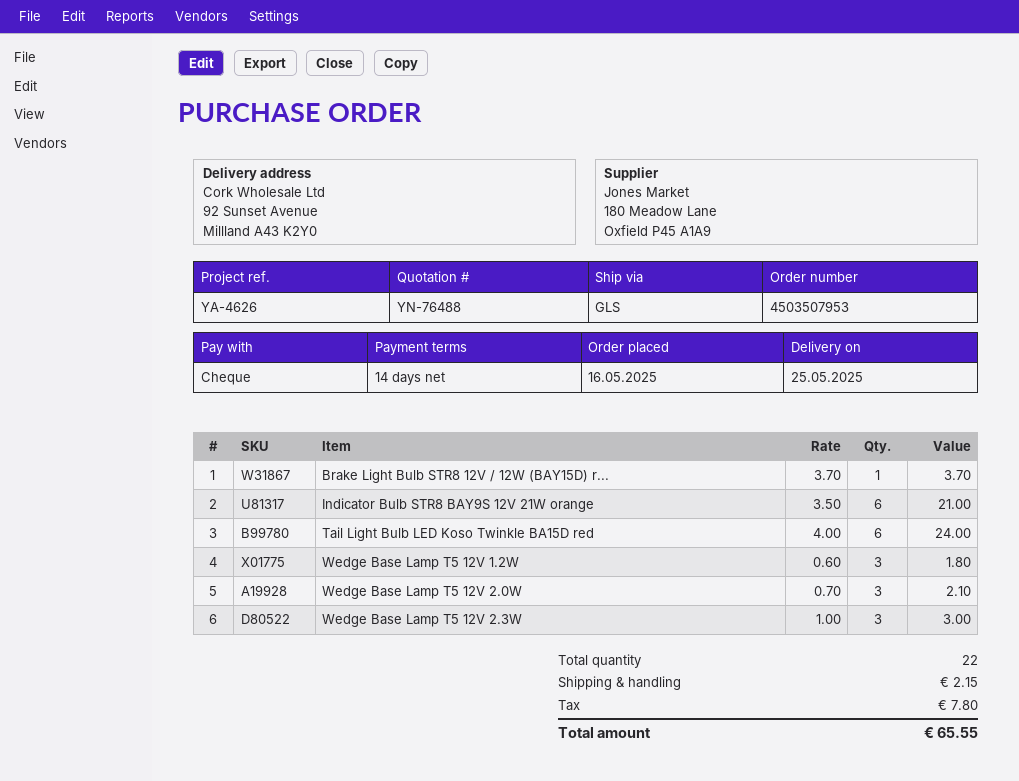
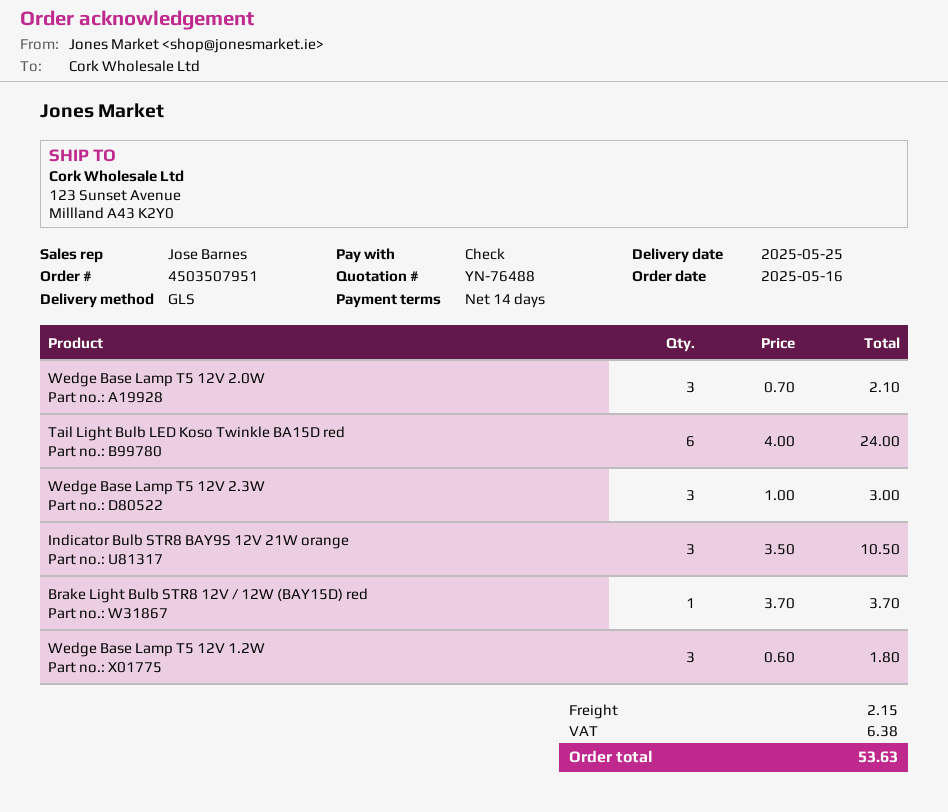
order number: 4503507953 -> 4503507951
ship to: 92 Sunset Avenue, Millland A43 K2Y0 -> 123 Sunset Avenue, Millland A43 K2Y0
Indicator Bulb STR8 BAY9S 12V 21W orange: 6 x 3.50 = 21.00 -> 3 x 3.50 = 10.50
tax: 7.80 -> 6.38
total: 65.55 -> 53.63

